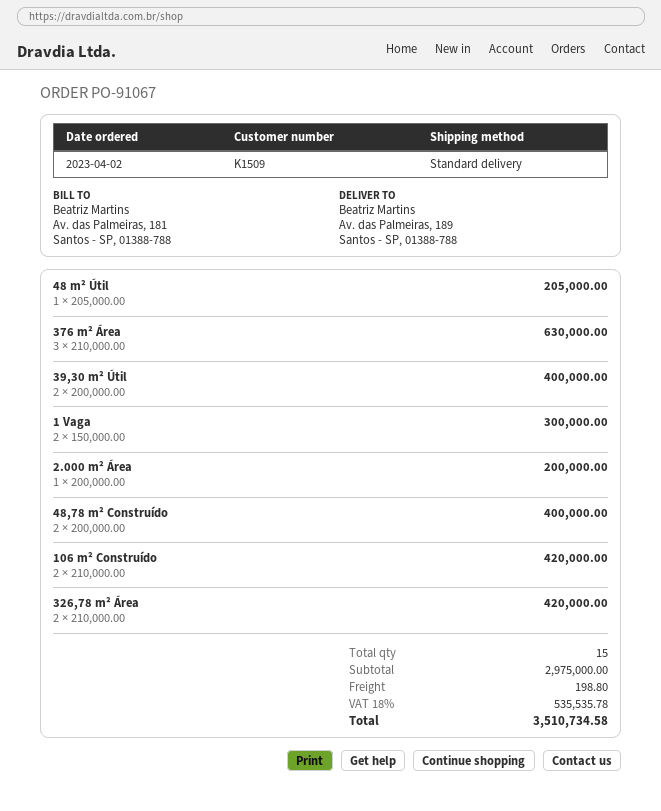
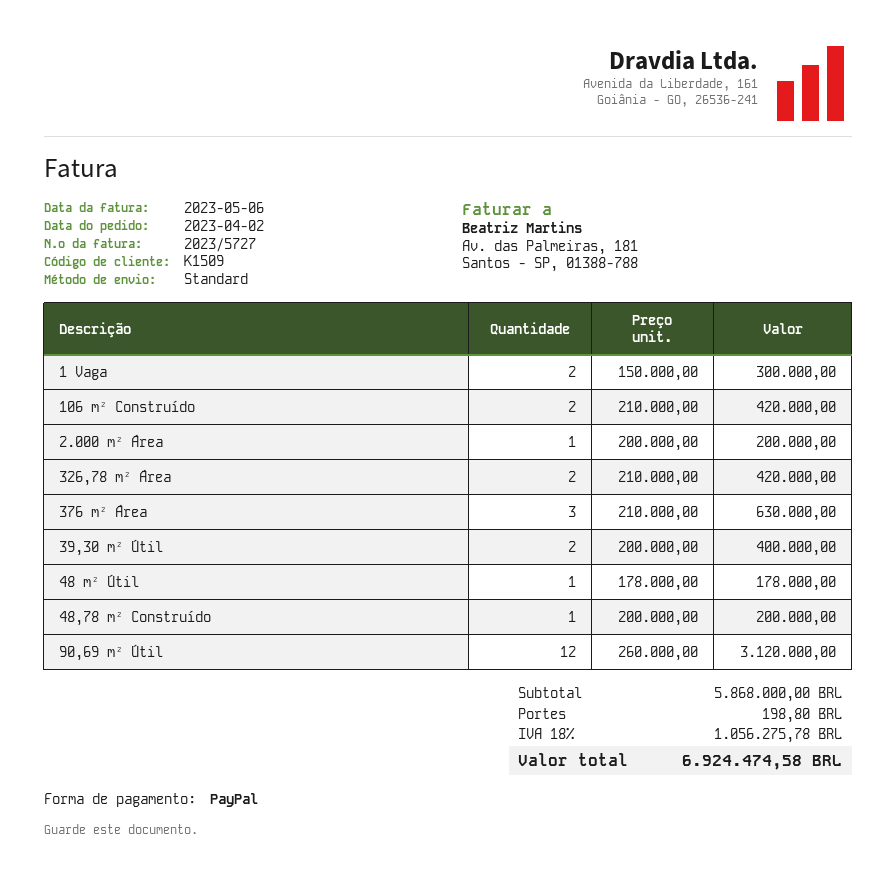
48 m² Útil: 1 x 205000.00 = 205000.00 -> 1 x 178000.00 = 178000.00
48,78 m² Construído: 2 x 200000.00 = 400000.00 -> 1 x 200000.00 = 200000.00
90,69 m² Útil: none -> 12 x 260000.00 = 3120000.00
subtotal: 2975000.00 -> 5868000.00
tax: 18% = 535535.78 -> 18% = 1056275.78
total: 3510734.58 -> 6924474.58

